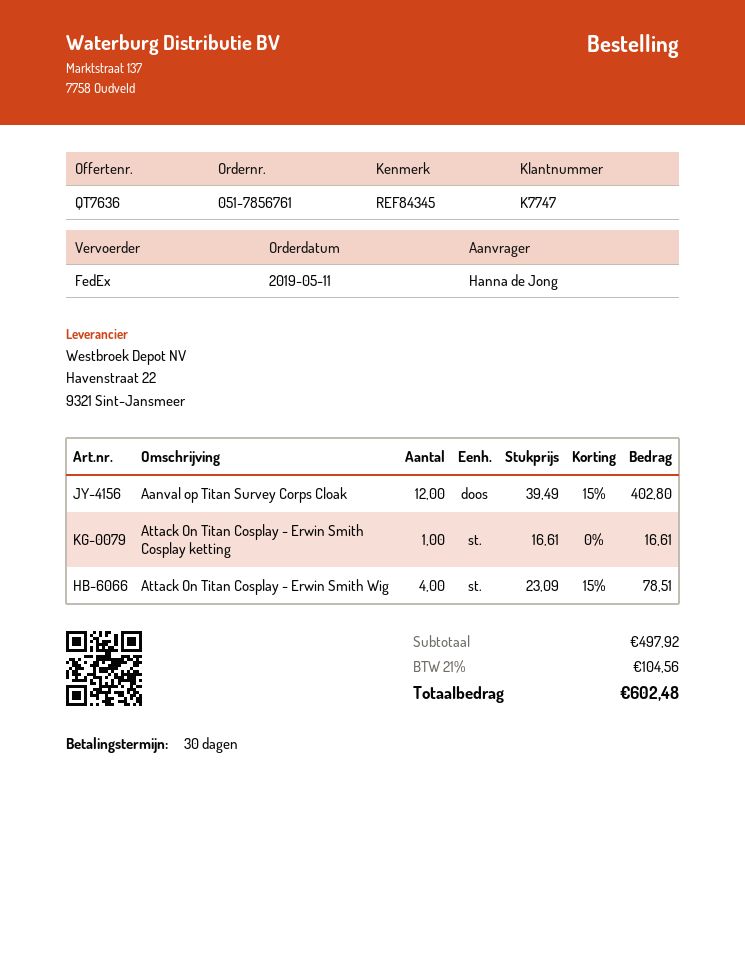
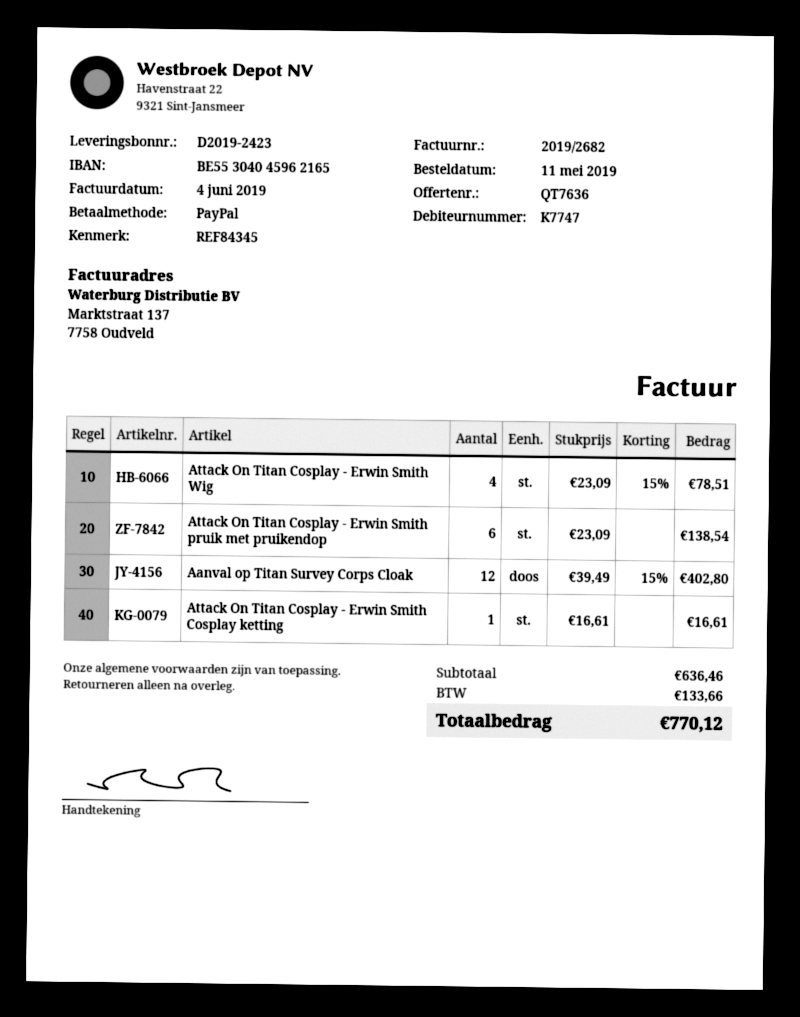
Attack On Titan Cosplay - Erwin Smith pruik met pruikendop: none -> 6 x 23.09 = 138.54
subtotal: 497.92 -> 636.46
tax: 104.56 -> 133.66
total: 602.48 -> 770.12

